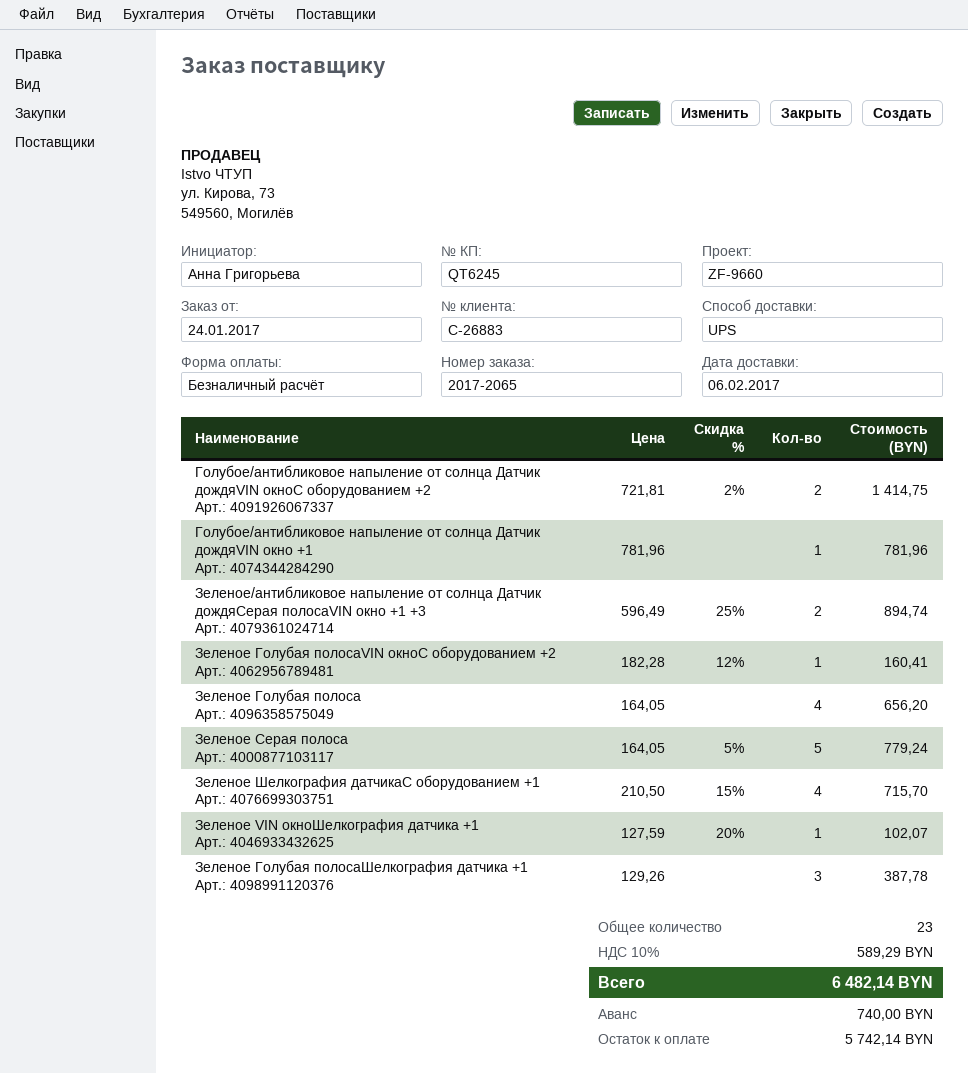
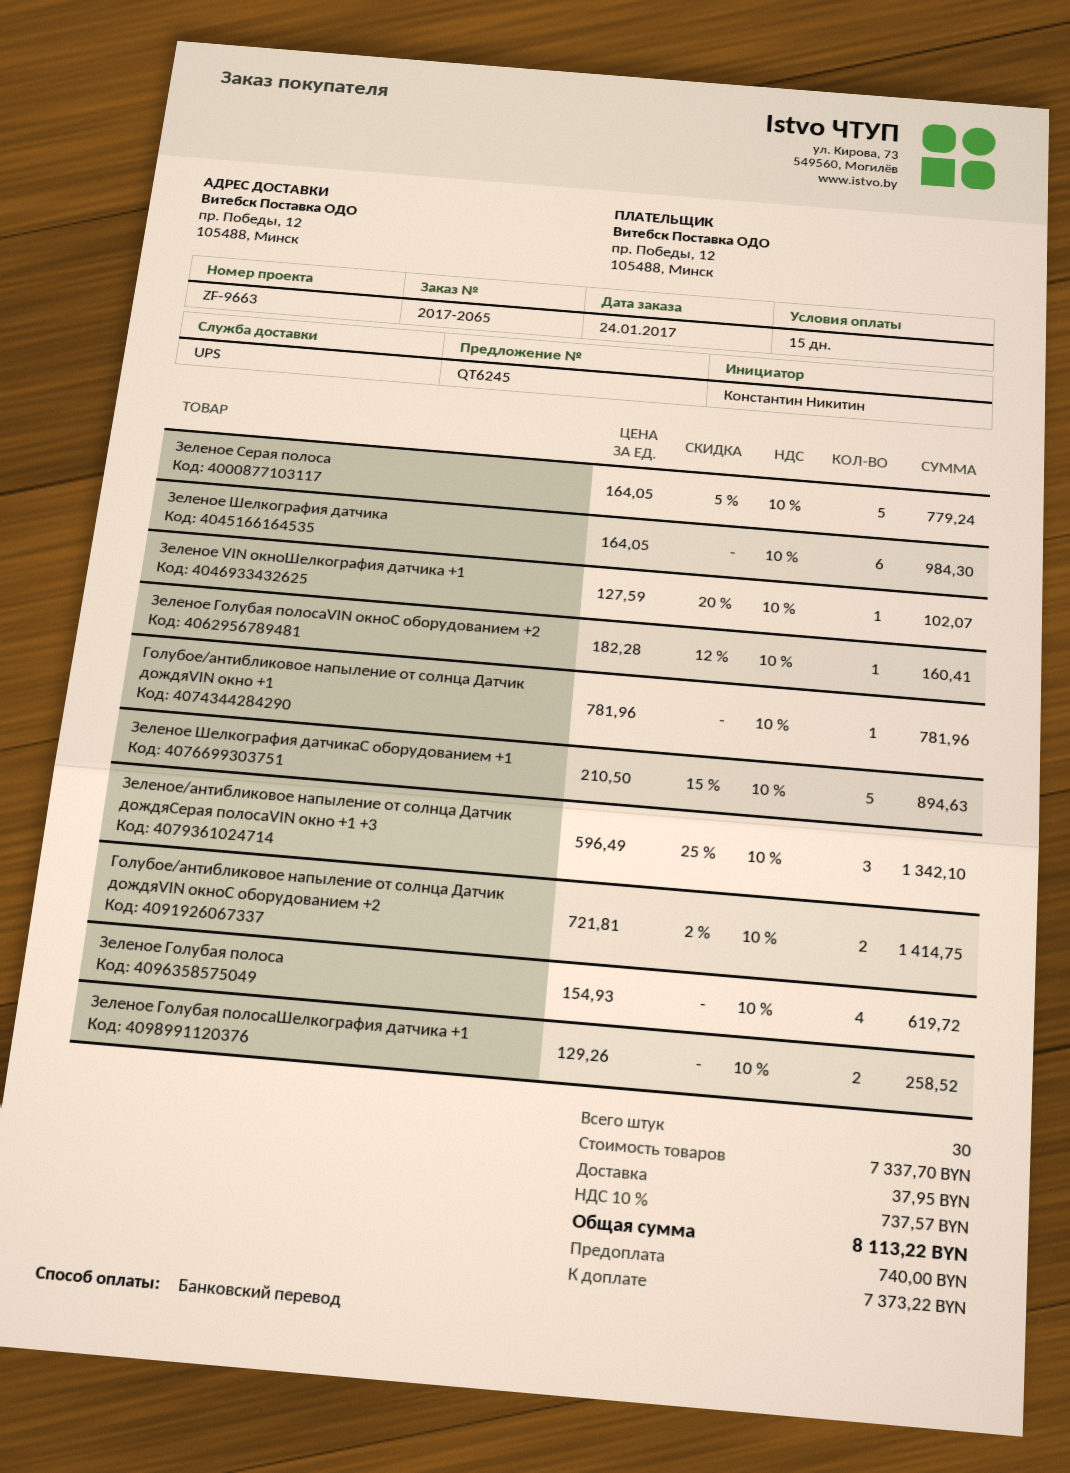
reference: ZF-9660 -> ZF-9663
ordered by: Анна Григорьева -> Константин Никитин
Зеленое/антибликовое напыление от солнца Датчик дождяСерая полосаVIN окно +1 +3: 2 x 596.49 - 25% = 894.74 -> 3 x 596.49 - 25% = 1342.10
Зеленое Голубая полоса: 4 x 164.05 = 656.20 -> 4 x 154.93 = 619.72
Зеленое Шелкография датчикаС оборудованием +1: 4 x 210.50 - 15% = 715.70 -> 5 x 210.50 - 15% = 894.63
Зеленое Голубая полосаШелкография датчика +1: 3 x 129.26 = 387.78 -> 2 x 129.26 = 258.52
Зеленое Шелкография датчика: none -> 6 x 164.05 = 984.30
total quantity: 23 -> 30
shipping: none -> 37.95
tax: 10% = 589.29 -> 10% = 737.57
total: 6482.14 -> 8113.22
balance: 5742.14 -> 7373.22

